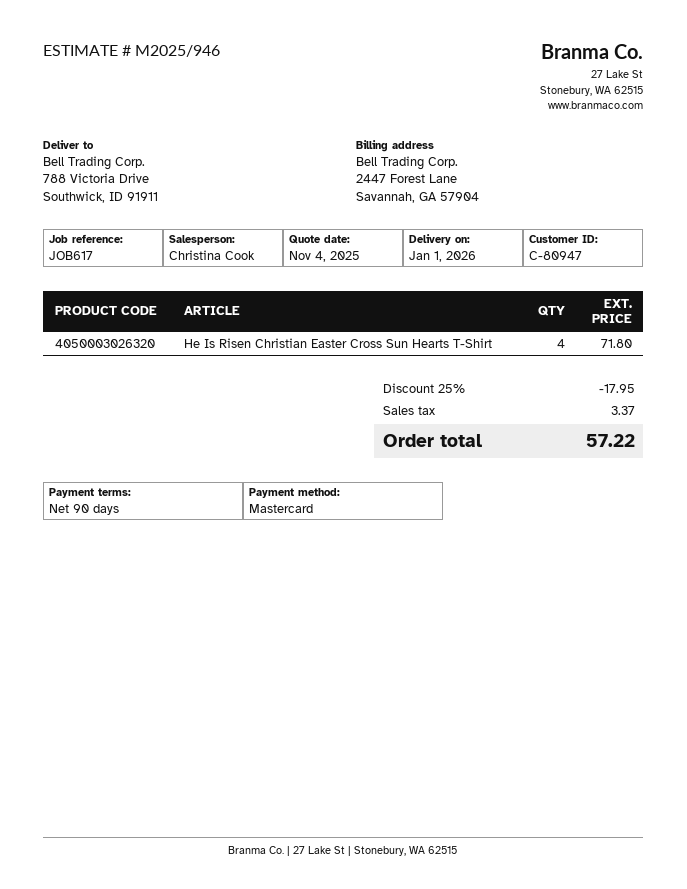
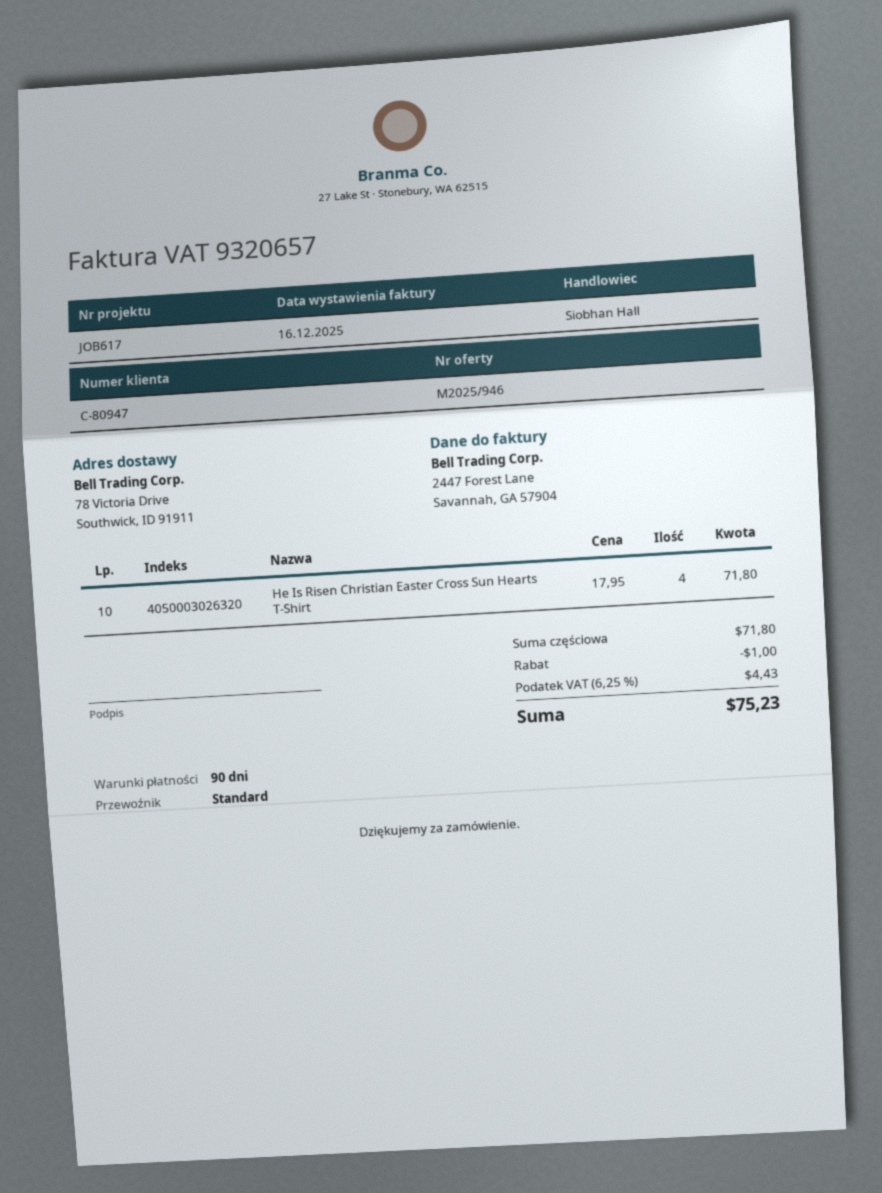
sales rep: Christina Cook -> Siobhan Hall
ship to: 788 Victoria Drive, Southwick, ID 91911 -> 78 Victoria Drive, Southwick, ID 91911
discount: 17.95 -> 1.00
tax: 3.37 -> 4.43
total: 57.22 -> 75.23

